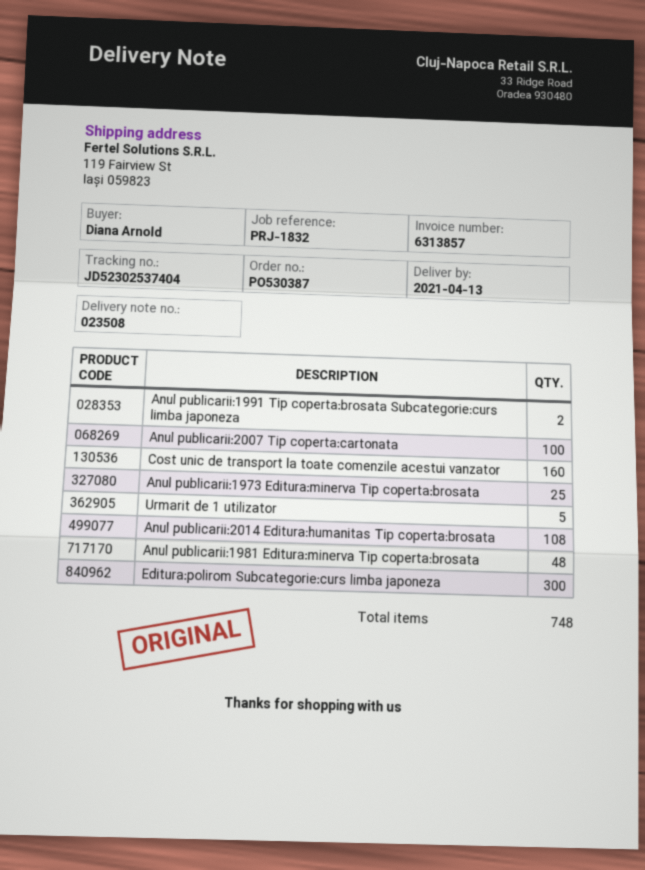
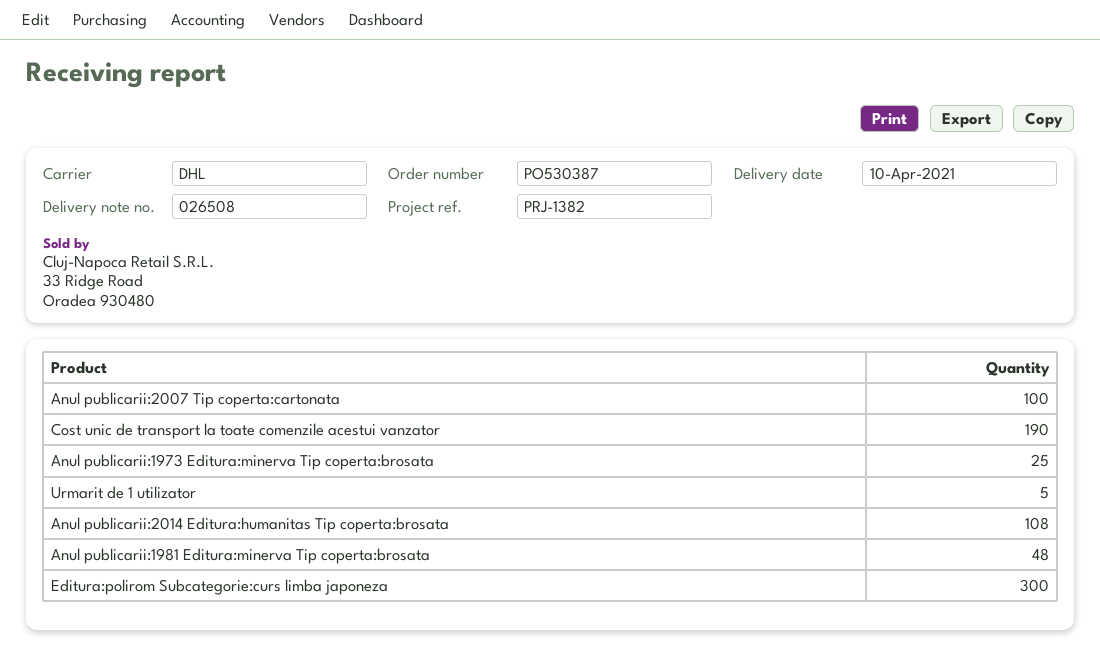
delivery note number: 023508 -> 026508
delivery date: 2021-04-13 -> 2021-04-10
reference: PRJ-1832 -> PRJ-1382
Anul publicarii:1991 Tip coperta:brosata Subcategorie:curs limba japoneza: 2 -> none
Cost unic de transport la toate comenzile acestui vanzator: 160 -> 190

